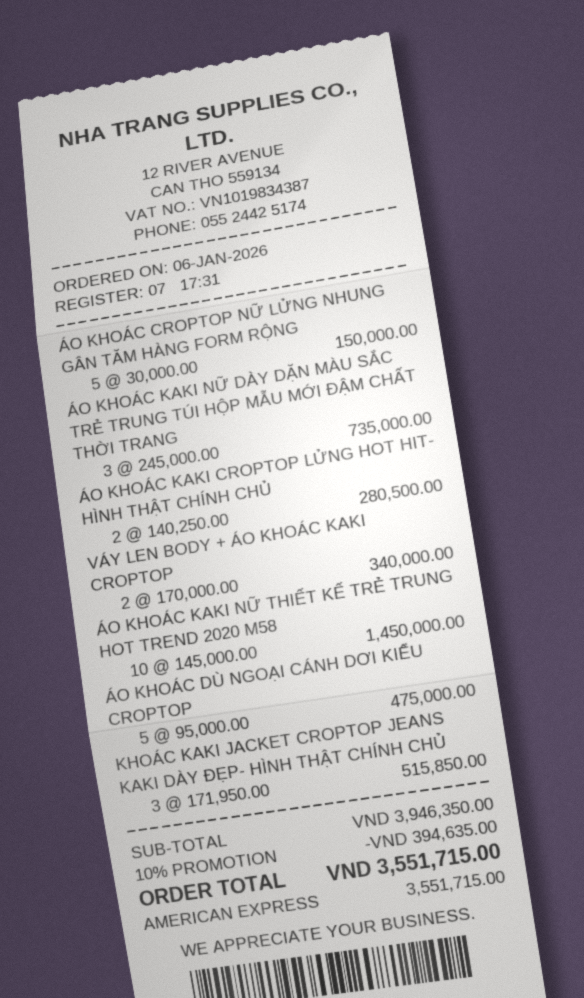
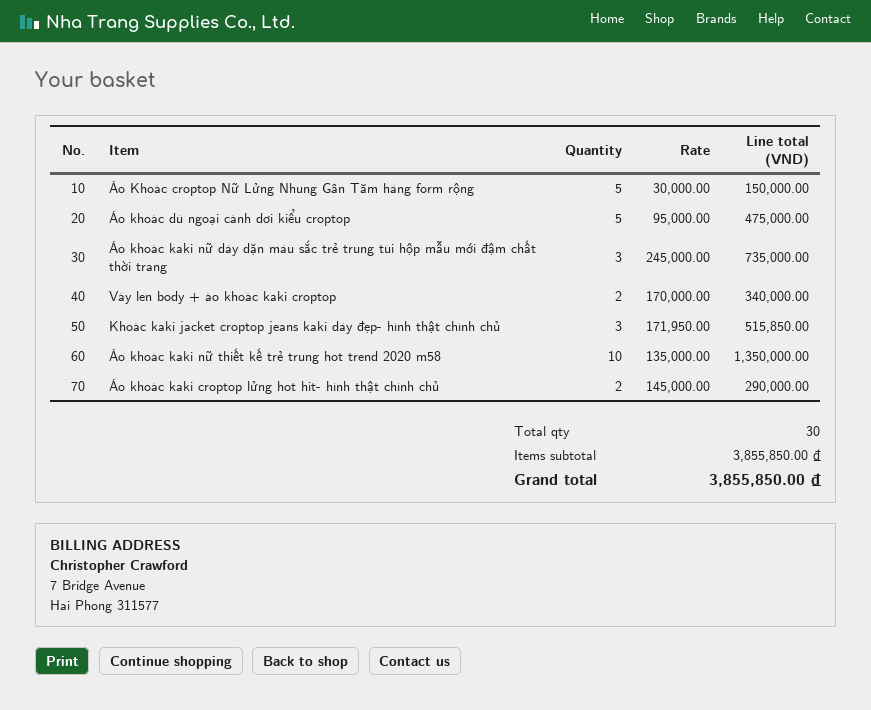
ÁO KHOÁC KAKI CROPTOP LỬNG HOT HIT- HÌNH THẬT CHÍNH CHỦ: 2 x 140250.00 = 280500.00 -> 2 x 145000.00 = 290000.00
ÁO KHOÁC KAKI NỮ THIẾT KẾ TRẺ TRUNG HOT TREND 2020 M58: 10 x 145000.00 = 1450000.00 -> 10 x 135000.00 = 1350000.00
subtotal: 3946350.00 -> 3855850.00
discount: 10% = 394635.00 -> none
total: 3551715.00 -> 3855850.00

